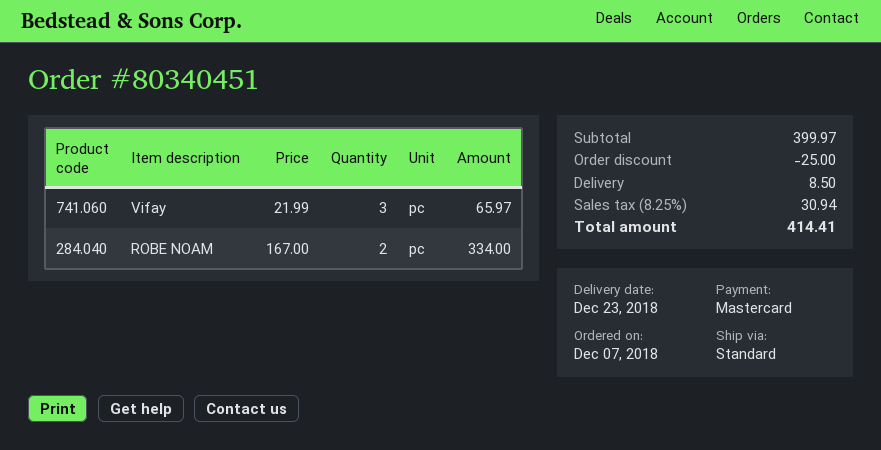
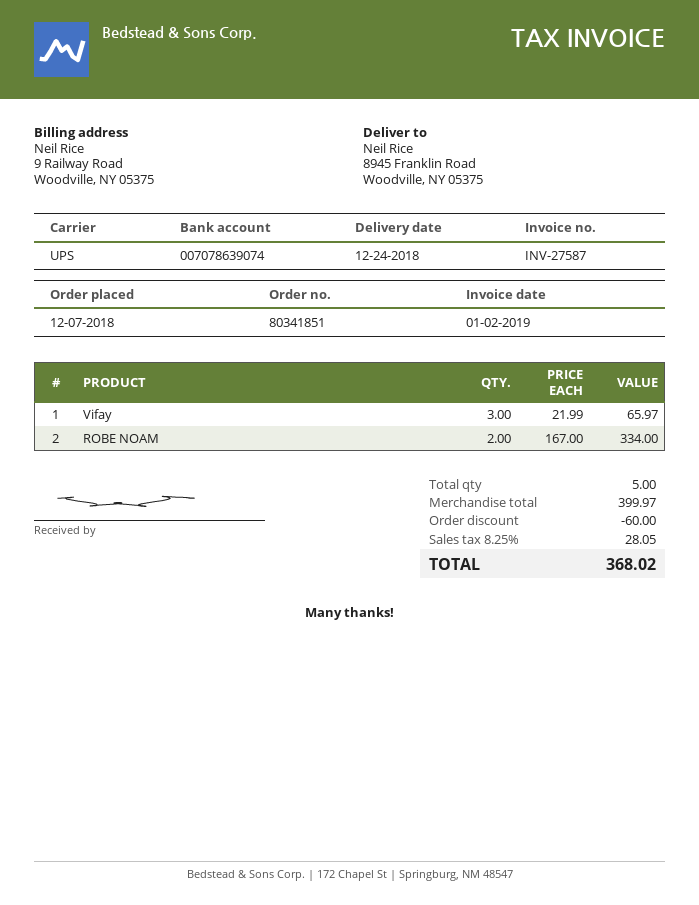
order number: 80340451 -> 80341851
delivery date: 2018-12-23 -> 2018-12-24
shipping method: standard -> UPS
discount: 25.00 -> 60.00
shipping: 8.50 -> none
tax: 8.25% = 30.94 -> 8.25% = 28.05
total: 414.41 -> 368.02

